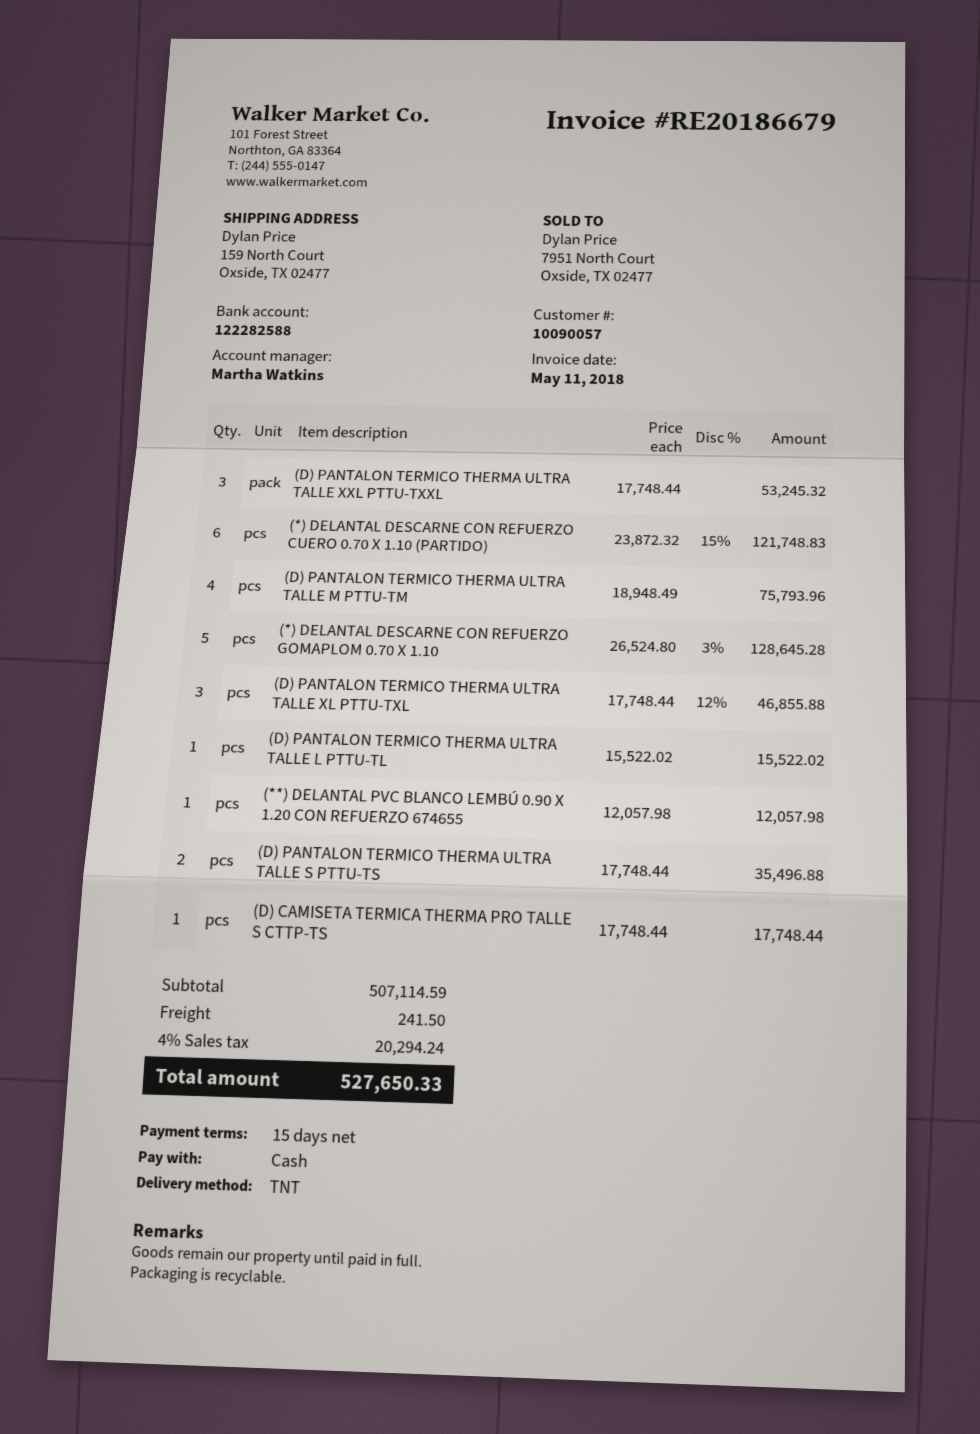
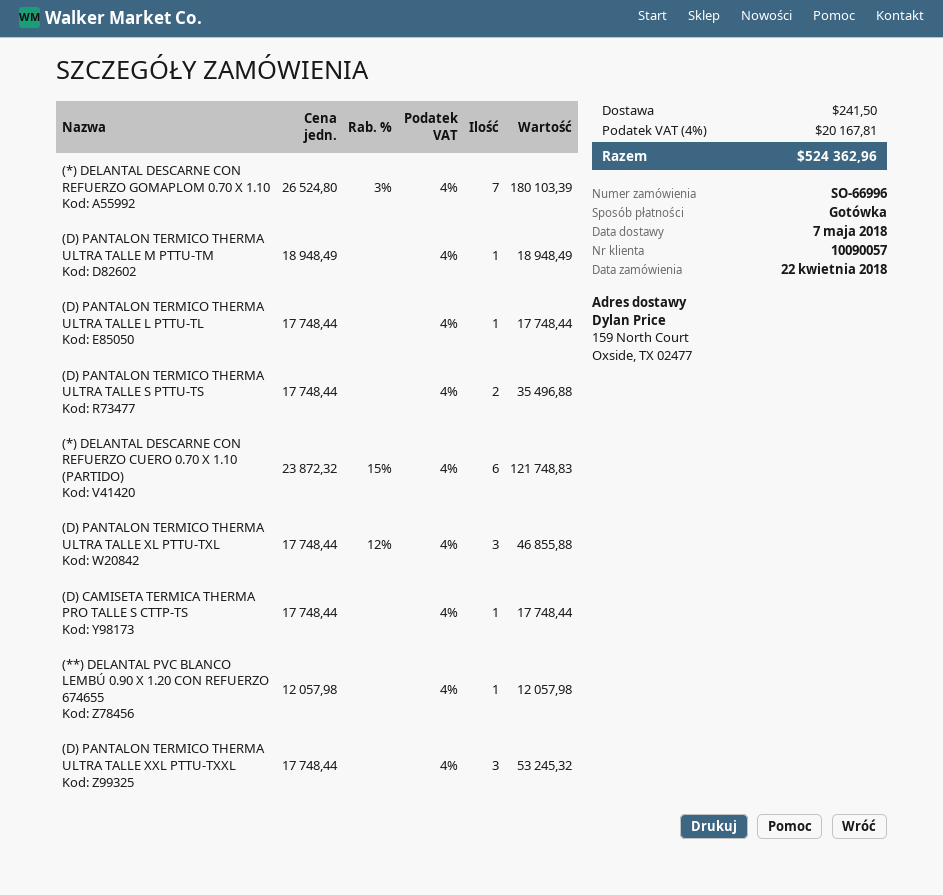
(D) PANTALON TERMICO THERMA ULTRA TALLE M PTTU-TM: 4 x 18948.49 = 75793.96 -> 1 x 18948.49 = 18948.49
(*) DELANTAL DESCARNE CON REFUERZO GOMAPLOM 0.70 X 1.10: 5 x 26524.80 - 3% = 128645.28 -> 7 x 26524.80 - 3% = 180103.39
(D) PANTALON TERMICO THERMA ULTRA TALLE L PTTU-TL: 1 x 15522.02 = 15522.02 -> 1 x 17748.44 = 17748.44
tax: 4% = 20294.24 -> 4% = 20167.81
total: 527650.33 -> 524362.96

